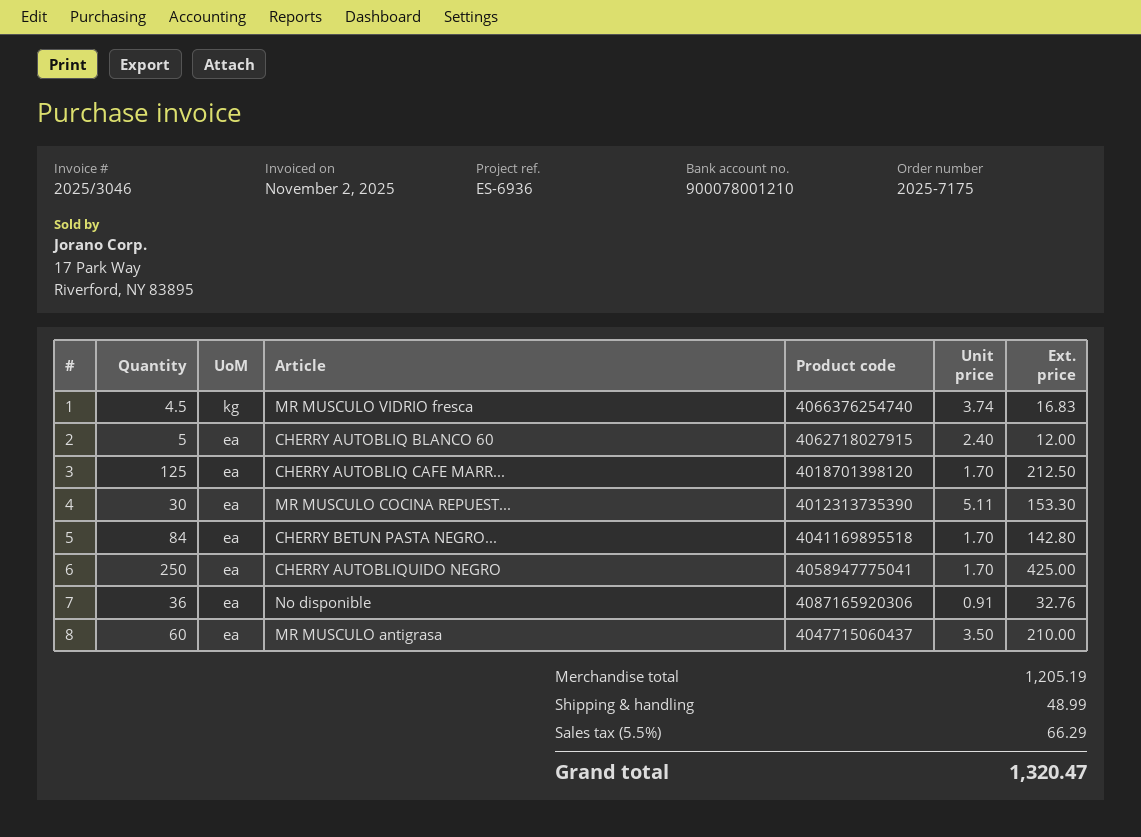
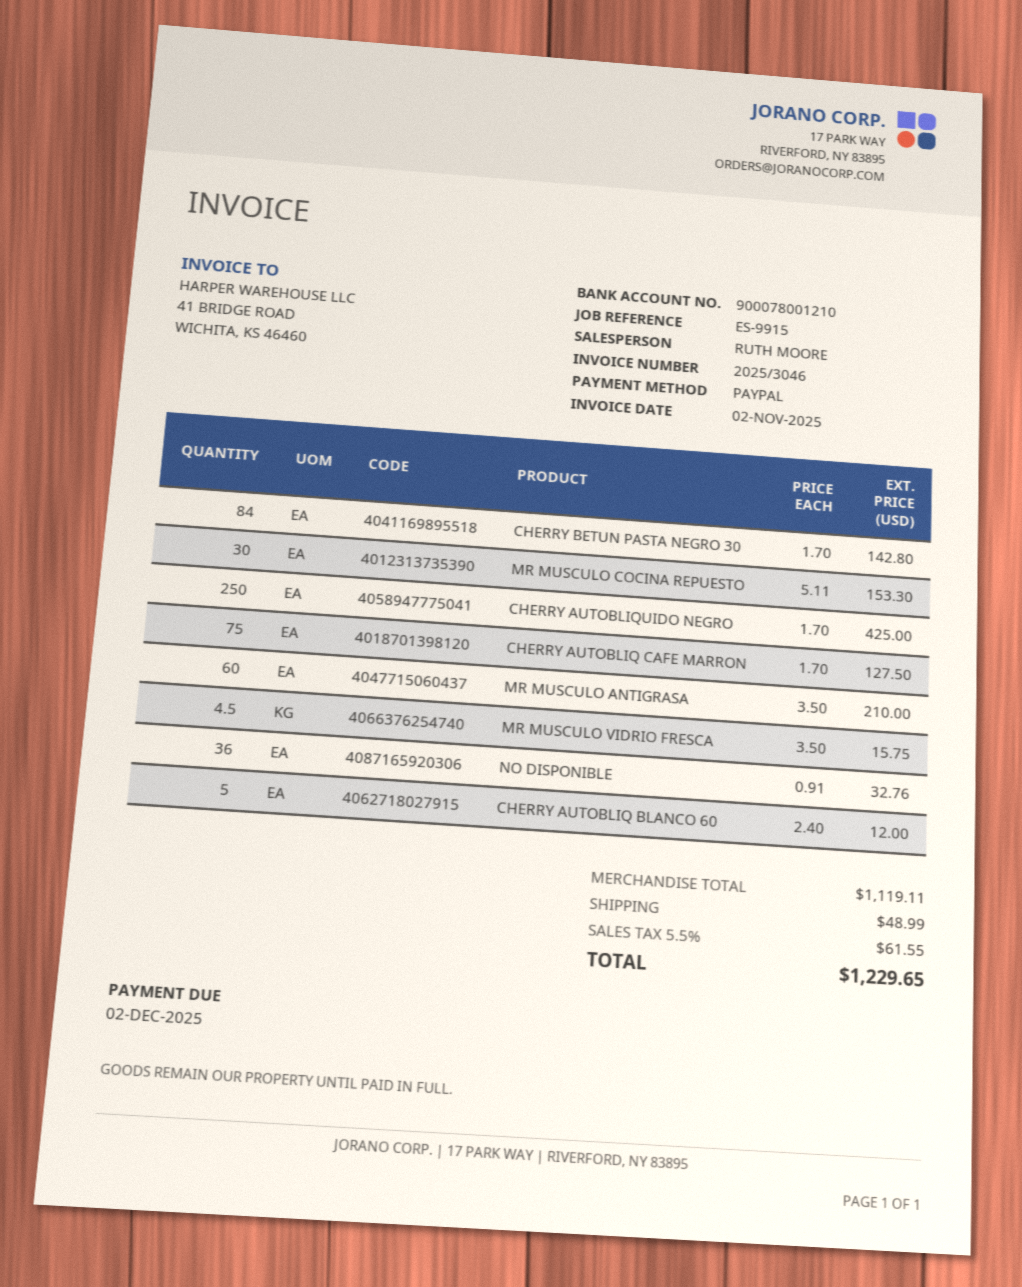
reference: ES-6936 -> ES-9915
MR MUSCULO VIDRIO fresca: 4.5 x 3.74 = 16.83 -> 4.5 x 3.50 = 15.75
CHERRY AUTOBLIQ CAFE MARR...: 125 x 1.70 = 212.50 -> 75 x 1.70 = 127.50
subtotal: 1205.19 -> 1119.11
tax: 5.5% = 66.29 -> 5.5% = 61.55
total: 1320.47 -> 1229.65

